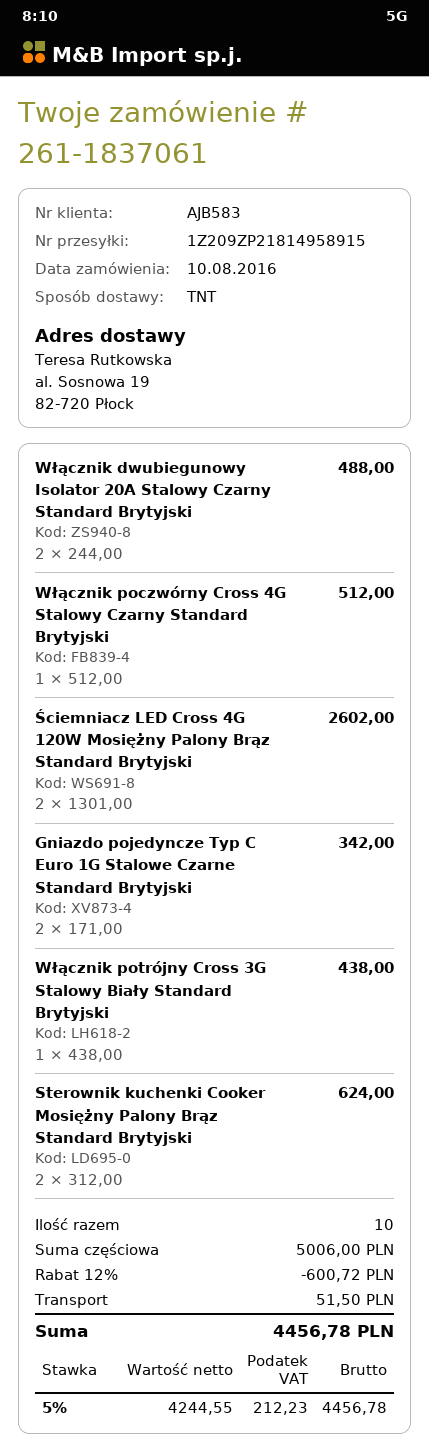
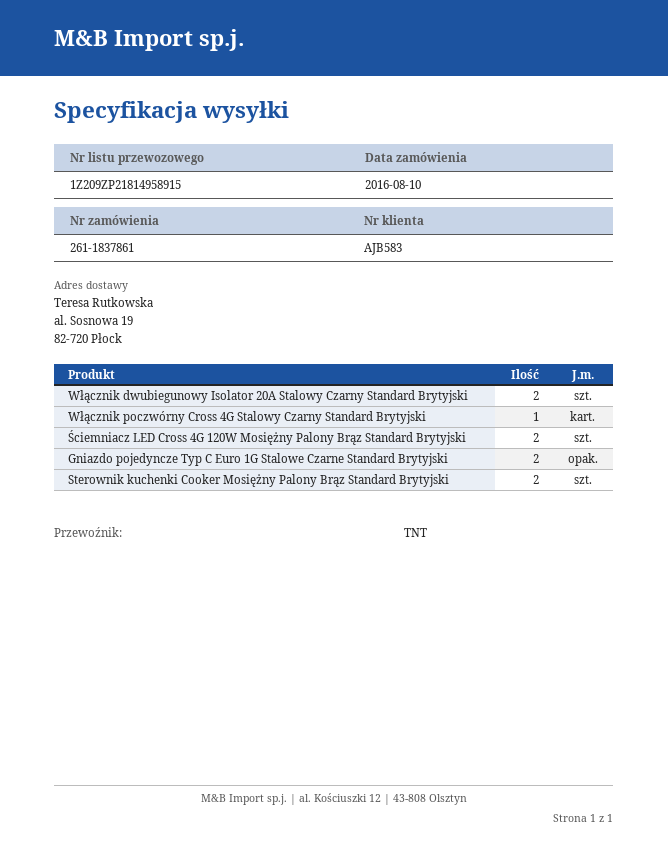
order number: 261-1837061 -> 261-1837861
Włącznik potrójny Cross 3G Stalowy Biały Standard Brytyjski: 1 -> none

